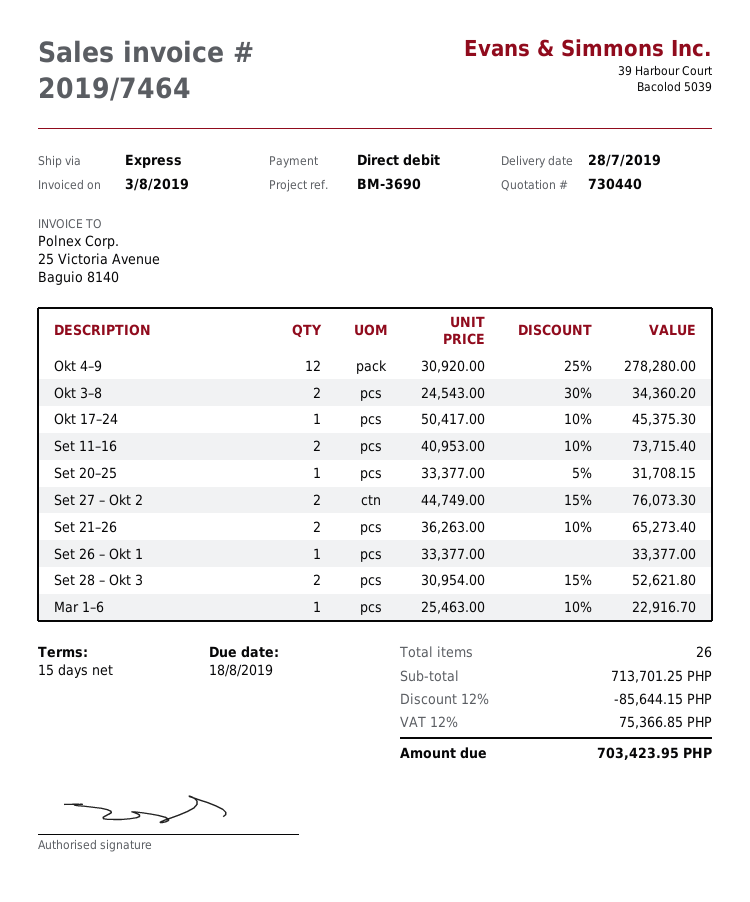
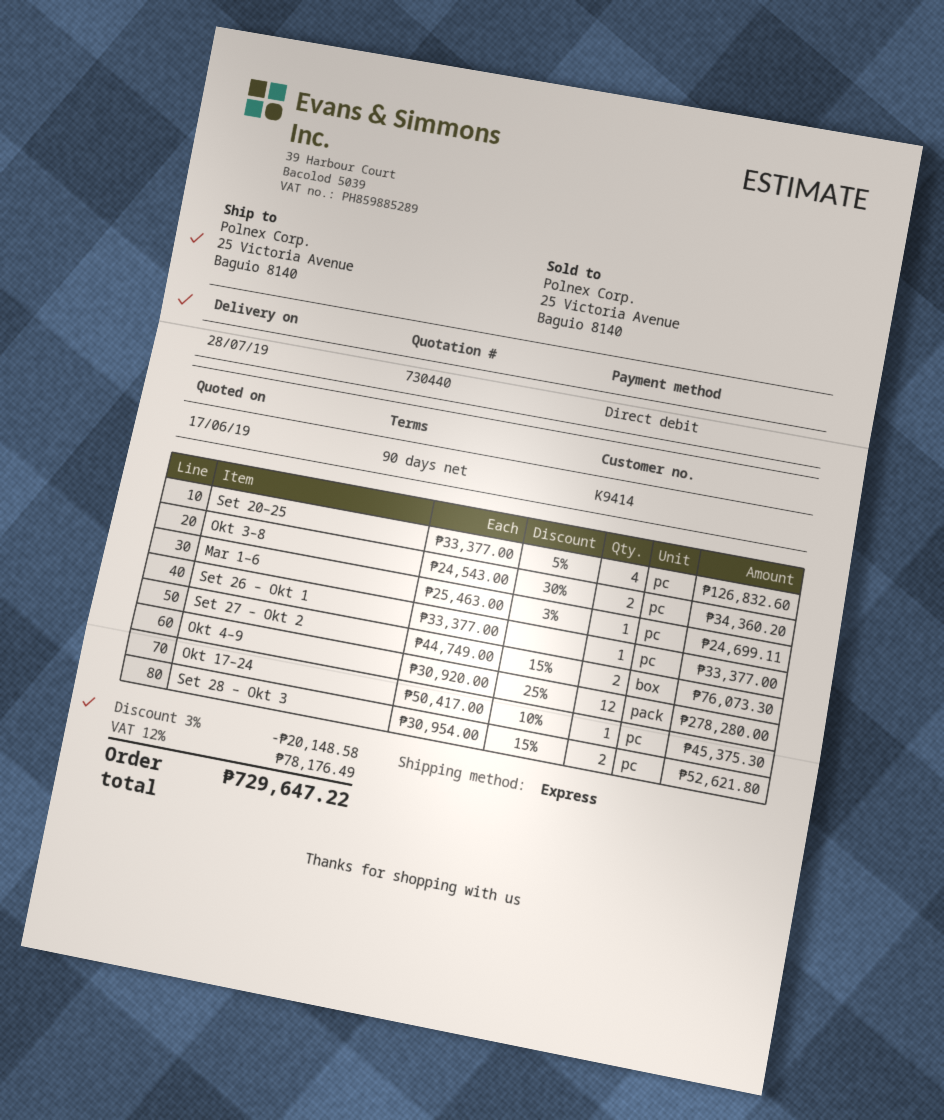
payment terms: 15 days -> 90 days
Set 11–16: 2 x 40953.00 - 10% = 73715.40 -> none
Set 20–25: 1 x 33377.00 - 5% = 31708.15 -> 4 x 33377.00 - 5% = 126832.60
Set 21–26: 2 x 36263.00 - 10% = 65273.40 -> none
Mar 1–6: 1 x 25463.00 - 10% = 22916.70 -> 1 x 25463.00 - 3% = 24699.11
discount: 12% = 85644.15 -> 3% = 20148.58
tax: 12% = 75366.85 -> 12% = 78176.49
total: 703423.95 -> 729647.22

